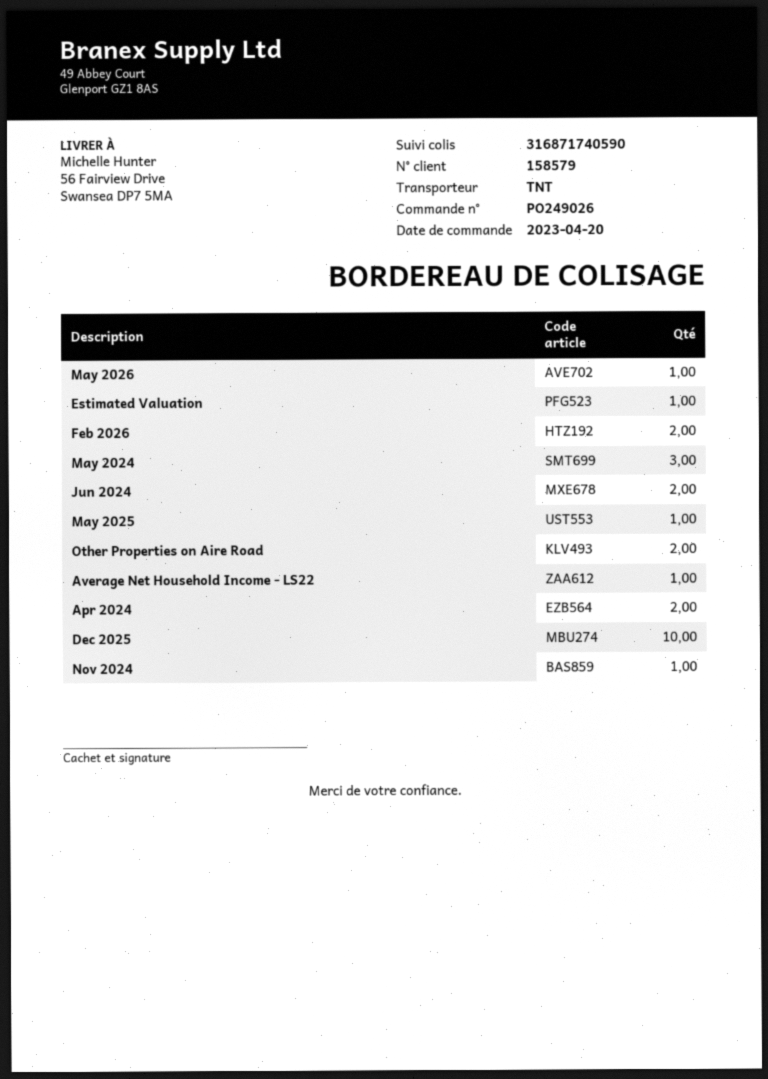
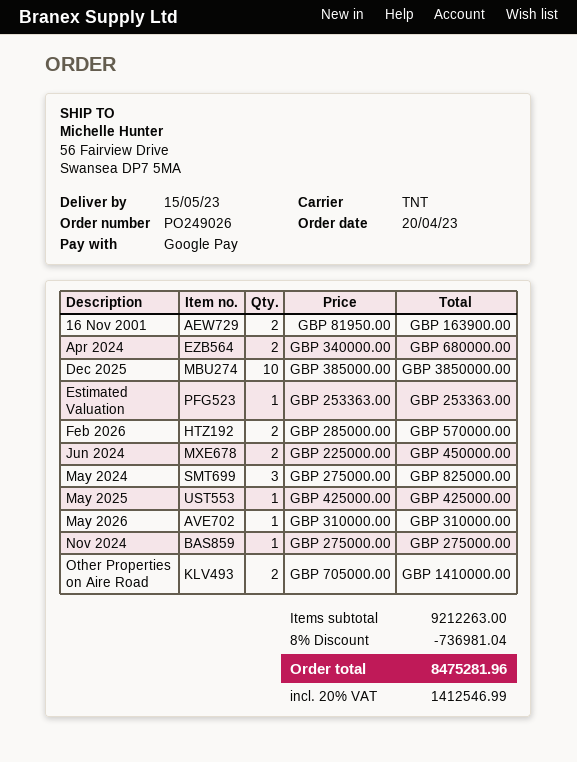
Average Net Household Income - LS22: 1 -> none
16 Nov 2001: none -> 2

